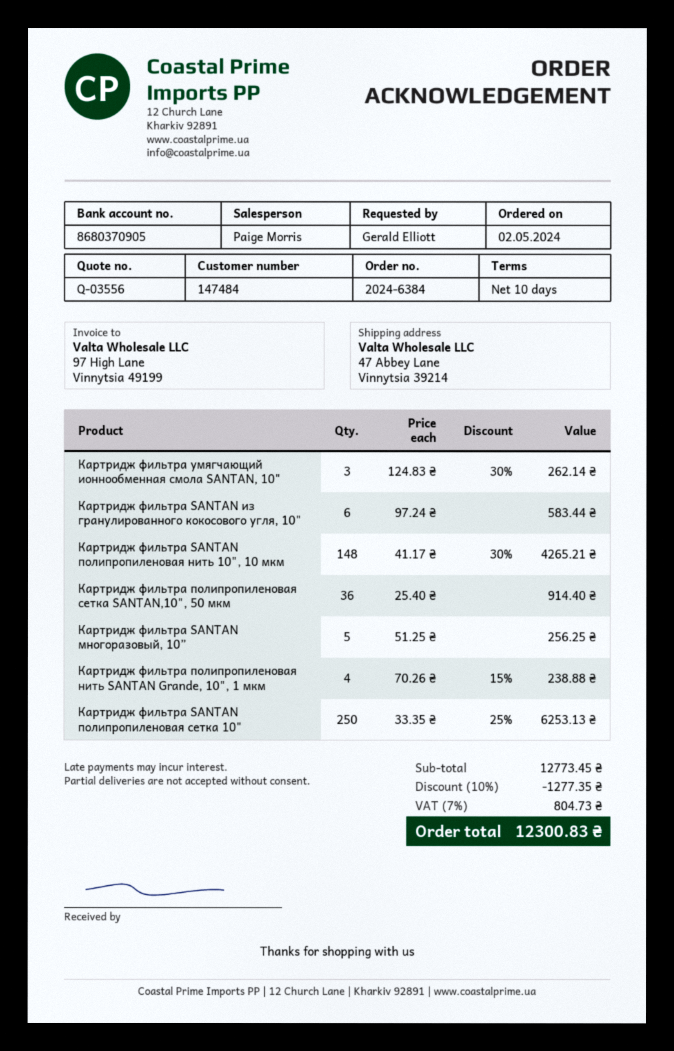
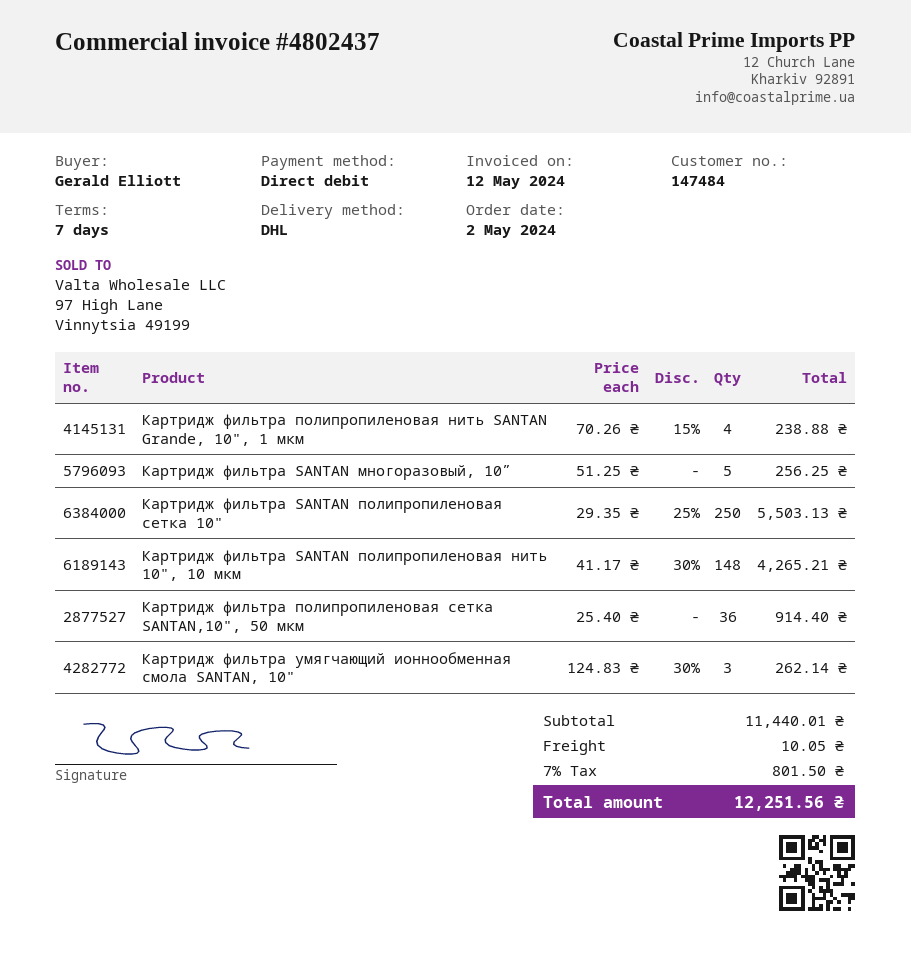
payment terms: 10 days -> 7 days
Картридж фильтра SANTAN из гранулированного кокосового угля, 10": 6 x 97.24 = 583.44 -> none
Картридж фильтра SANTAN полипропиленовая сетка 10": 250 x 33.35 - 25% = 6253.13 -> 250 x 29.35 - 25% = 5503.13
subtotal: 12773.45 -> 11440.01
discount: 10% = 1277.35 -> none
shipping: none -> 10.05
tax: 7% = 804.73 -> 7% = 801.50
total: 12300.83 -> 12251.56

